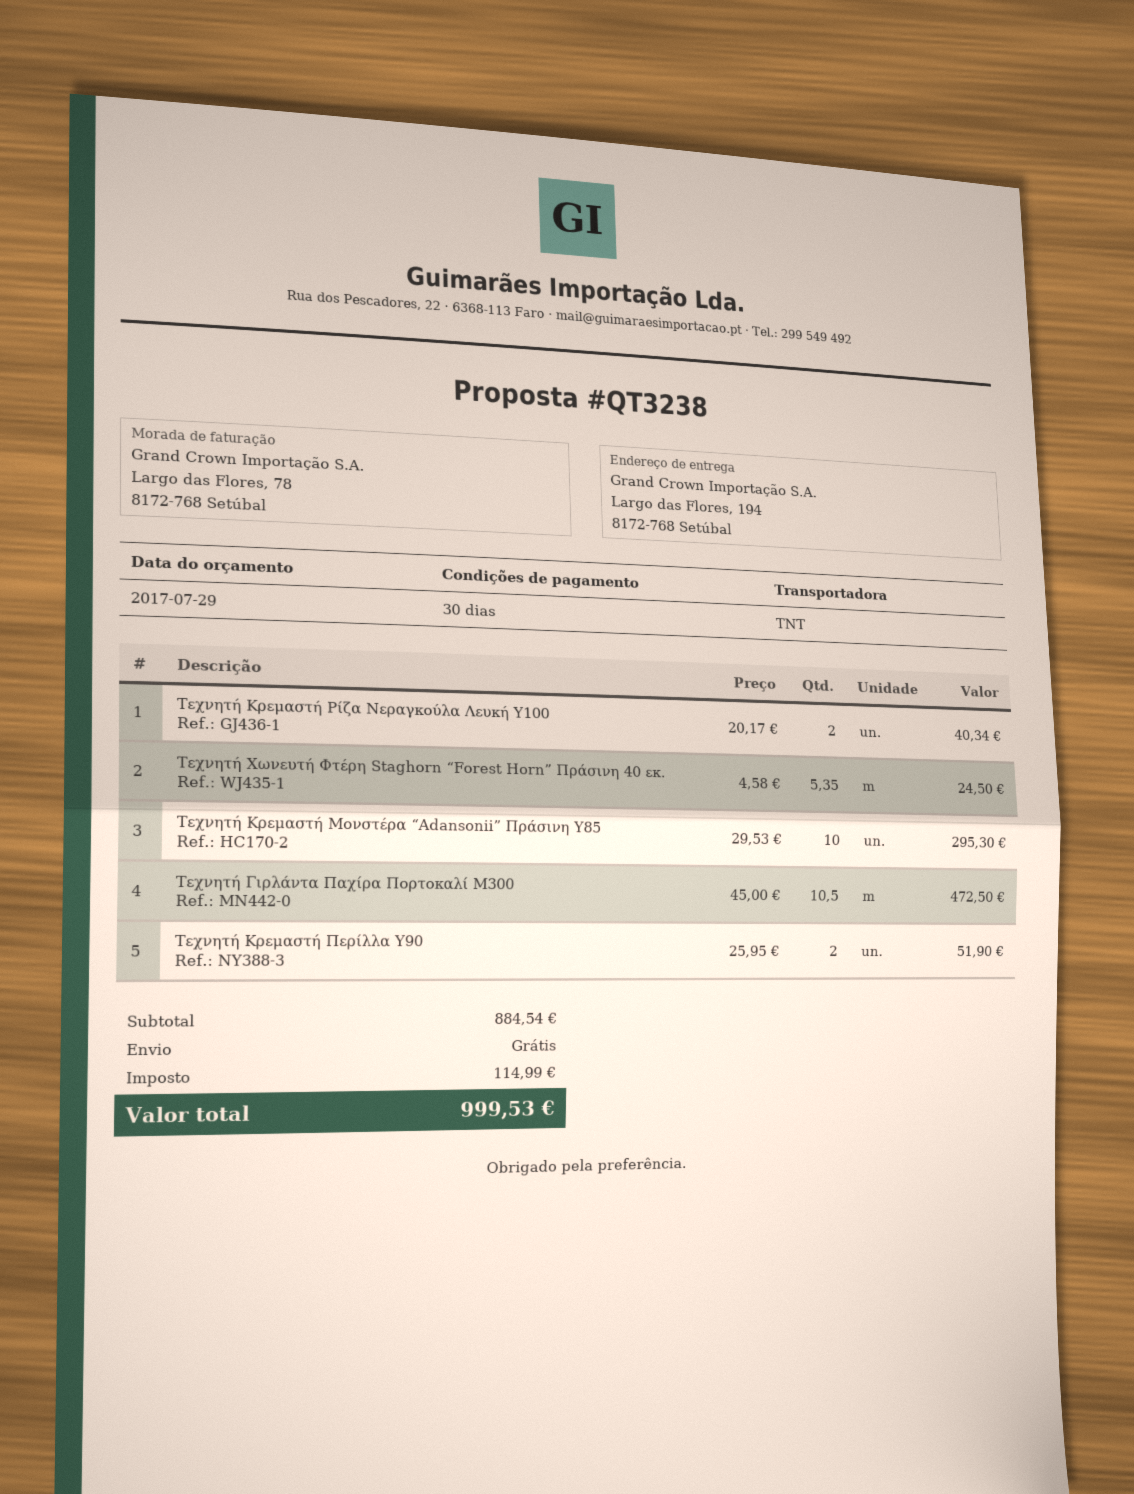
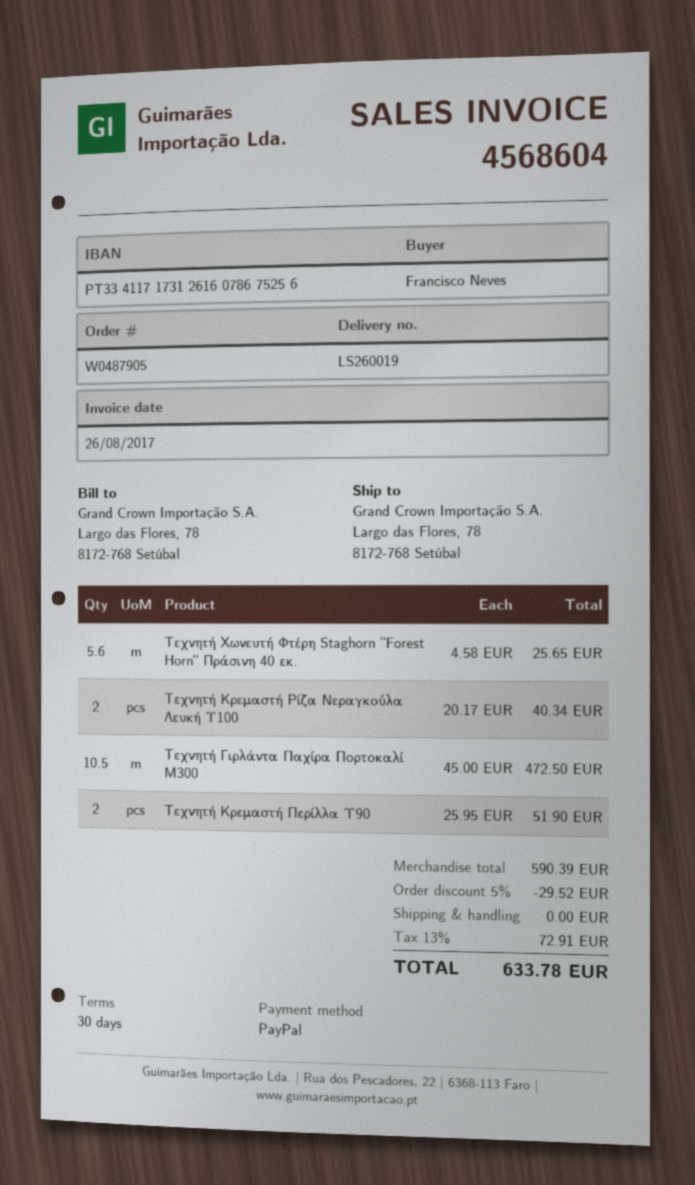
ship to: Largo das Flores, 194, 8172-768 Setúbal -> Largo das Flores, 78, 8172-768 Setúbal
Τεχνητή Χωνευτή Φτέρη Staghorn “Forest Horn” Πράσινη 40 εκ.: 5.35 x 4.58 = 24.50 -> 5.6 x 4.58 = 25.65
Τεχνητή Κρεμαστή Μονστέρα “Adansonii” Πράσινη Υ85: 10 x 29.53 = 295.30 -> none
subtotal: 884.54 -> 590.39
discount: none -> 5% = 29.52
tax: 114.99 -> 72.91
total: 999.53 -> 633.78

